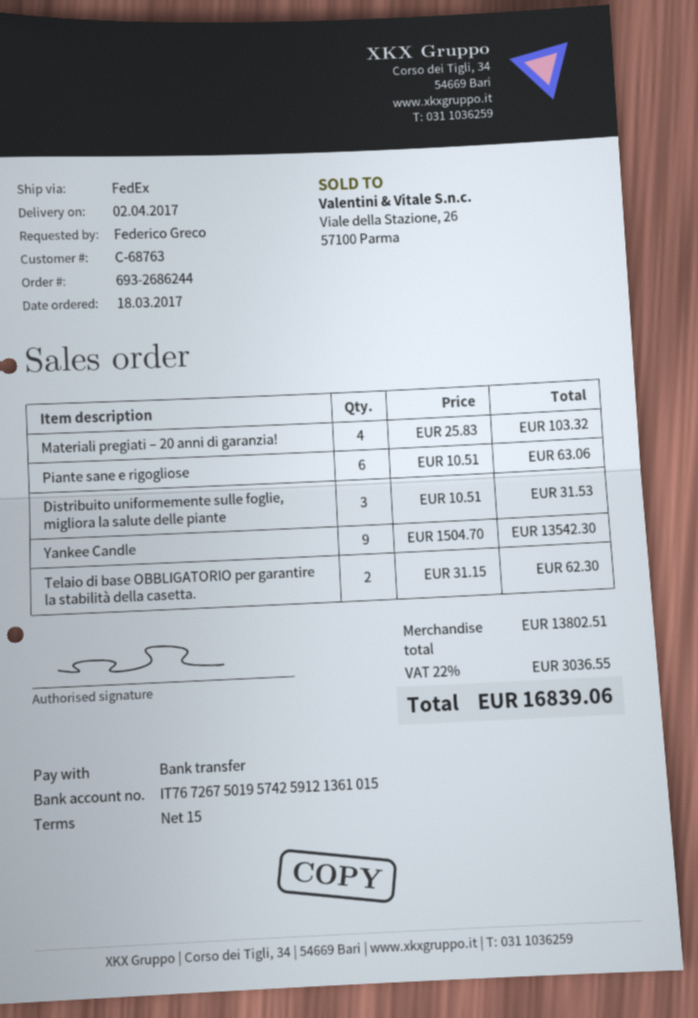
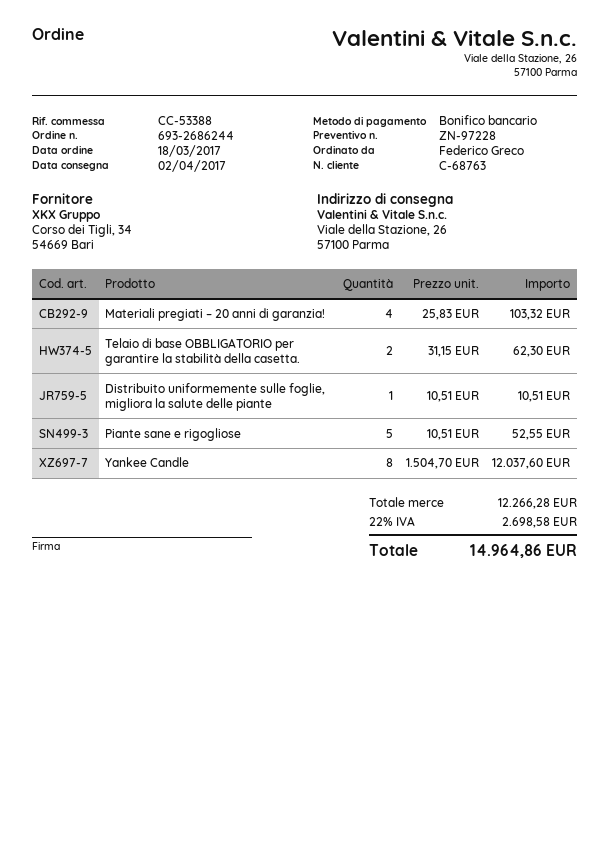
Piante sane e rigogliose: 6 x 10.51 = 63.06 -> 5 x 10.51 = 52.55
Distribuito uniformemente sulle foglie, migliora la salute delle piante: 3 x 10.51 = 31.53 -> 1 x 10.51 = 10.51
Yankee Candle: 9 x 1504.70 = 13542.30 -> 8 x 1504.70 = 12037.60
subtotal: 13802.51 -> 12266.28
tax: 22% = 3036.55 -> 22% = 2698.58
total: 16839.06 -> 14964.86

